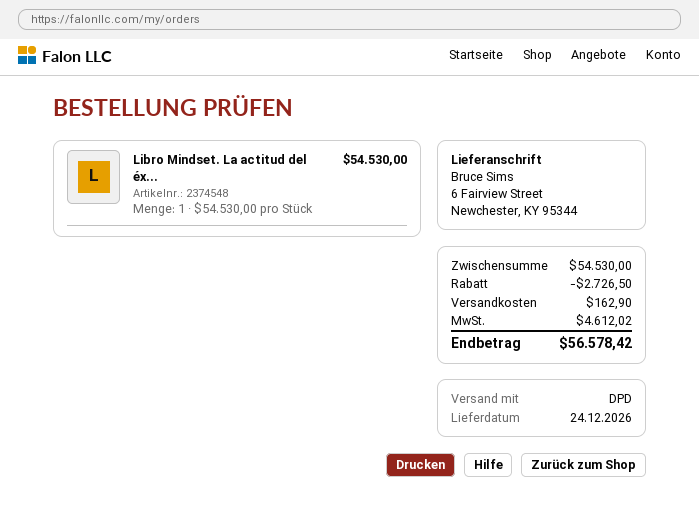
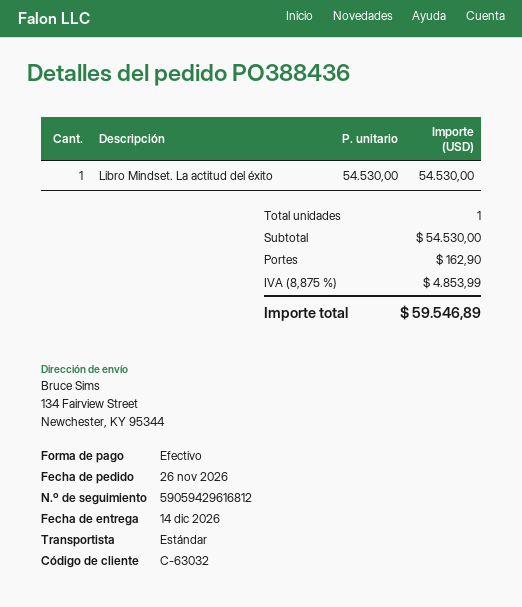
delivery date: 2026-12-24 -> 2026-12-14
shipping method: DPD -> standard
ship to: 6 Fairview Street, Newchester, KY 95344 -> 134 Fairview Street, Newchester, KY 95344
discount: 2726.50 -> none
tax: 4612.02 -> 4853.99
total: 56578.42 -> 59546.89

